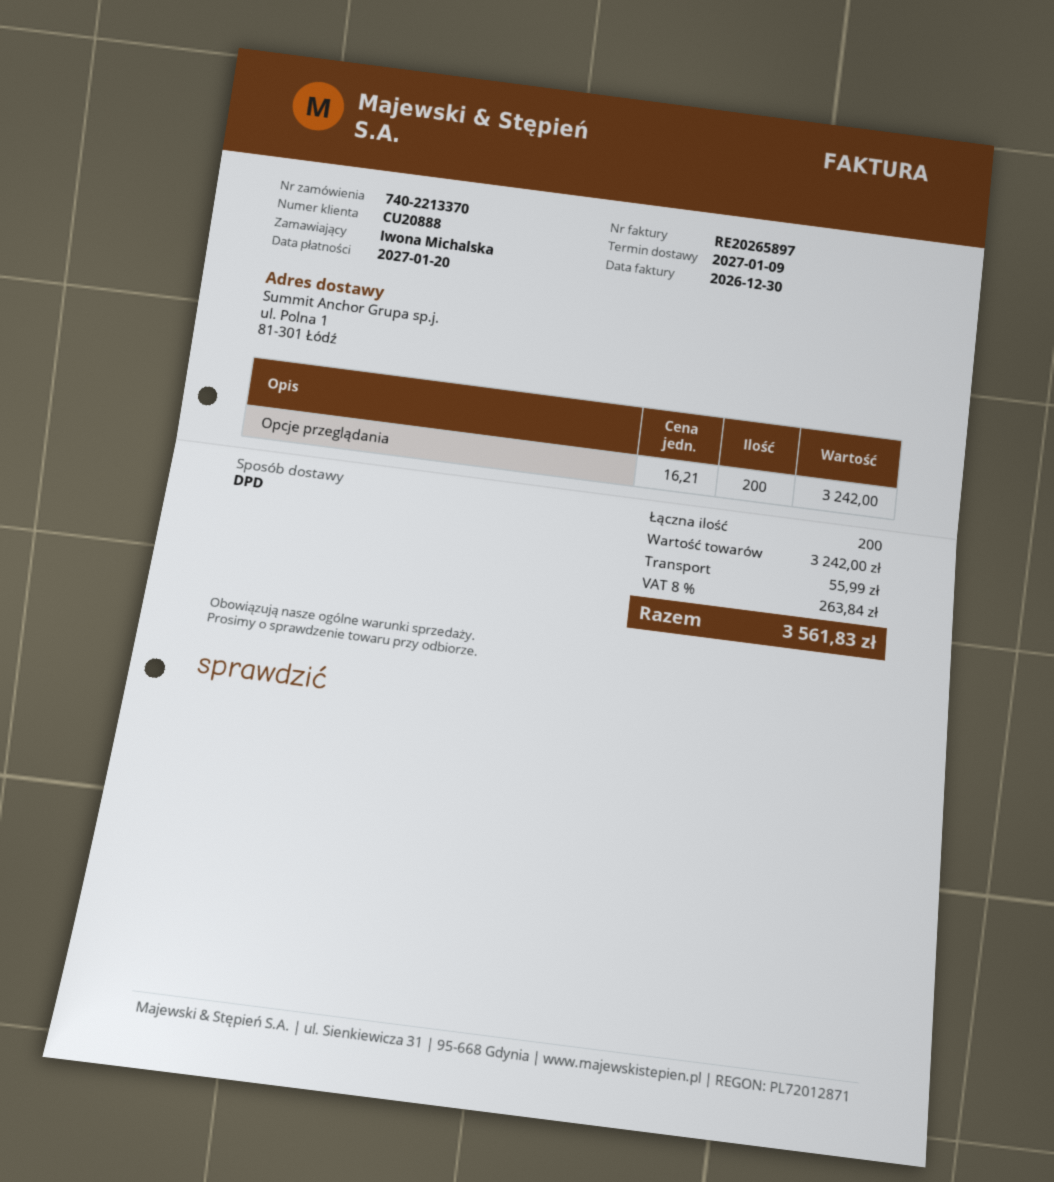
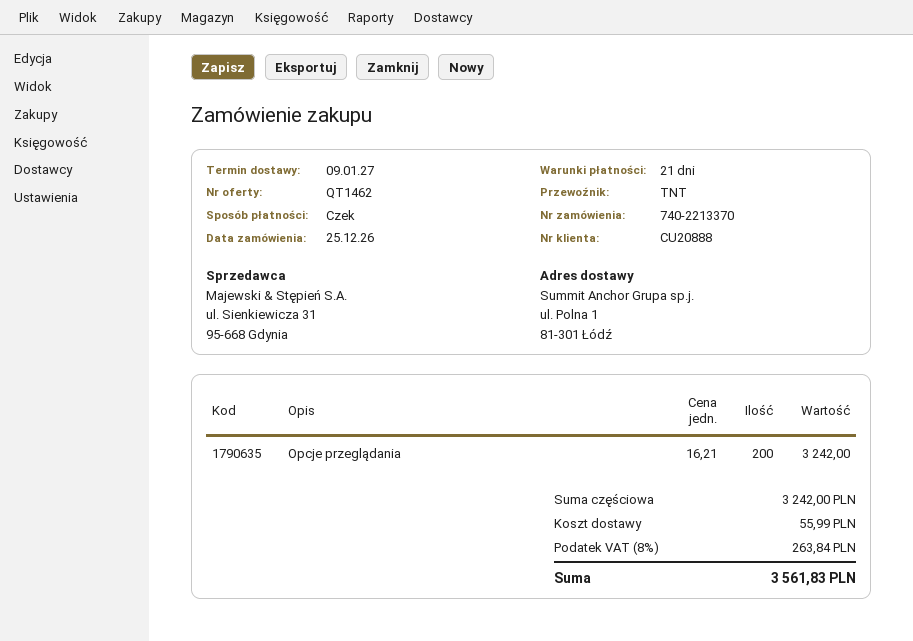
shipping method: DPD -> TNT

